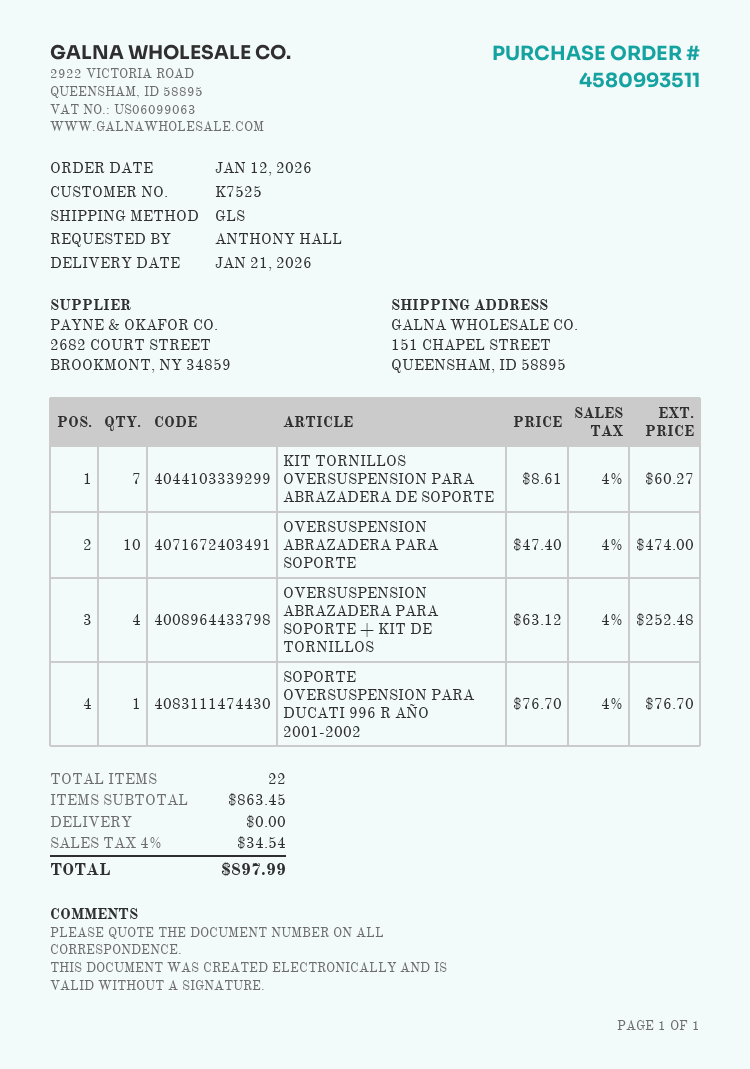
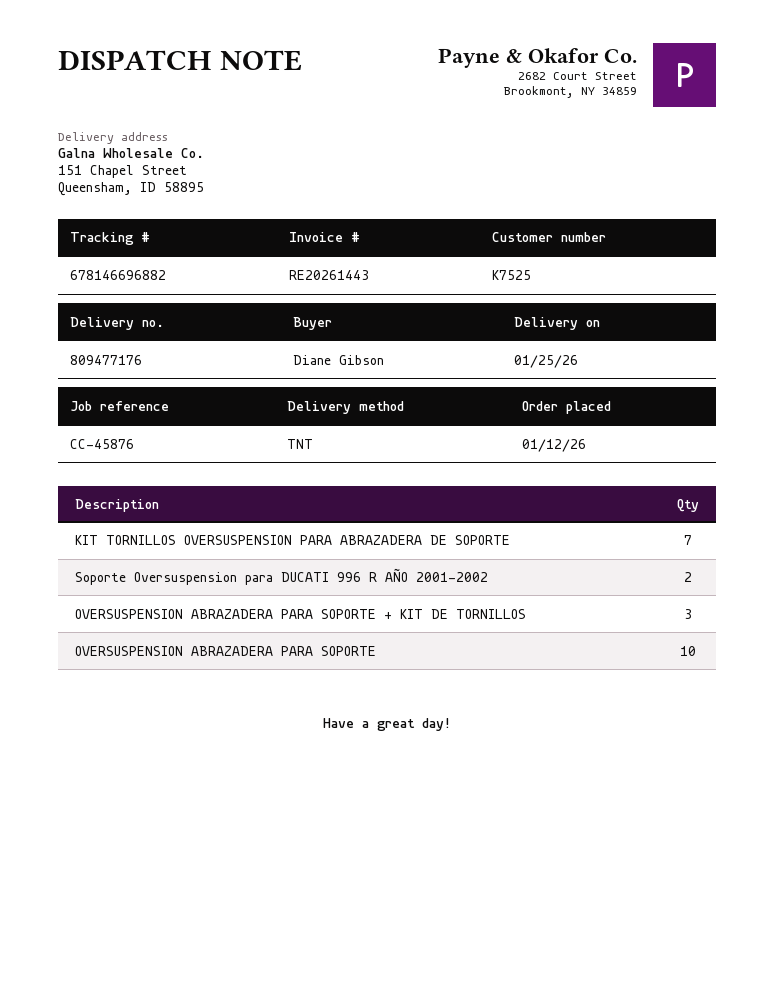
delivery date: 2026-01-21 -> 2026-01-25
ordered by: ANTHONY HALL -> Diane Gibson
shipping method: GLS -> TNT
OVERSUSPENSION ABRAZADERA PARA SOPORTE + KIT DE TORNILLOS: 4 -> 3
SOPORTE OVERSUSPENSION PARA DUCATI 996 R AÑO 2001-2002: 1 -> 2

